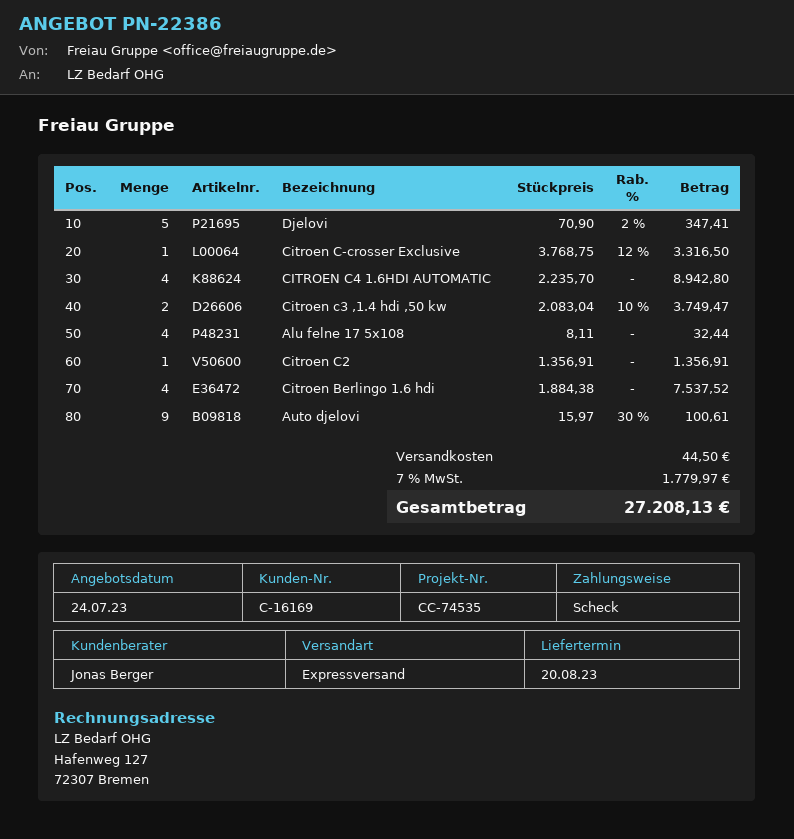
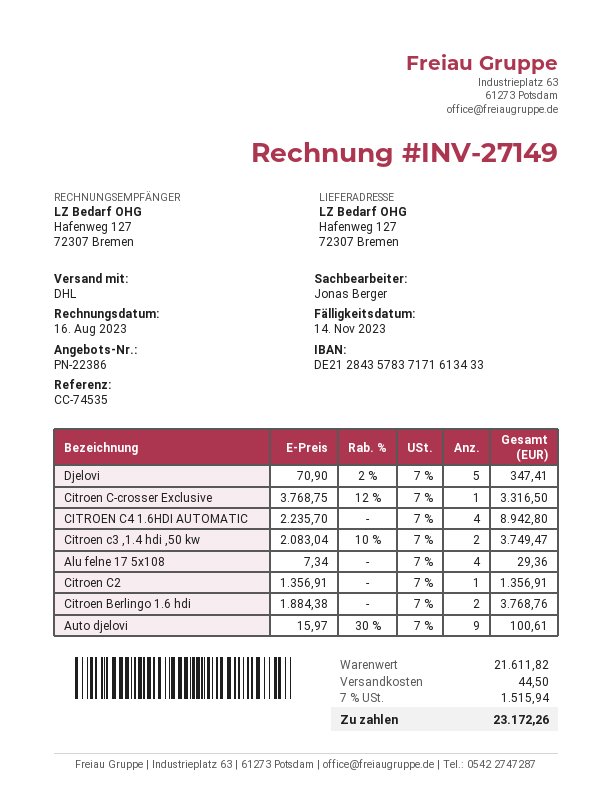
shipping method: express -> DHL
Alu felne 17 5x108: 4 x 8.11 = 32.44 -> 4 x 7.34 = 29.36
Citroen Berlingo 1.6 hdi: 4 x 1884.38 = 7537.52 -> 2 x 1884.38 = 3768.76
tax: 7% = 1779.97 -> 7% = 1515.94
total: 27208.13 -> 23172.26

